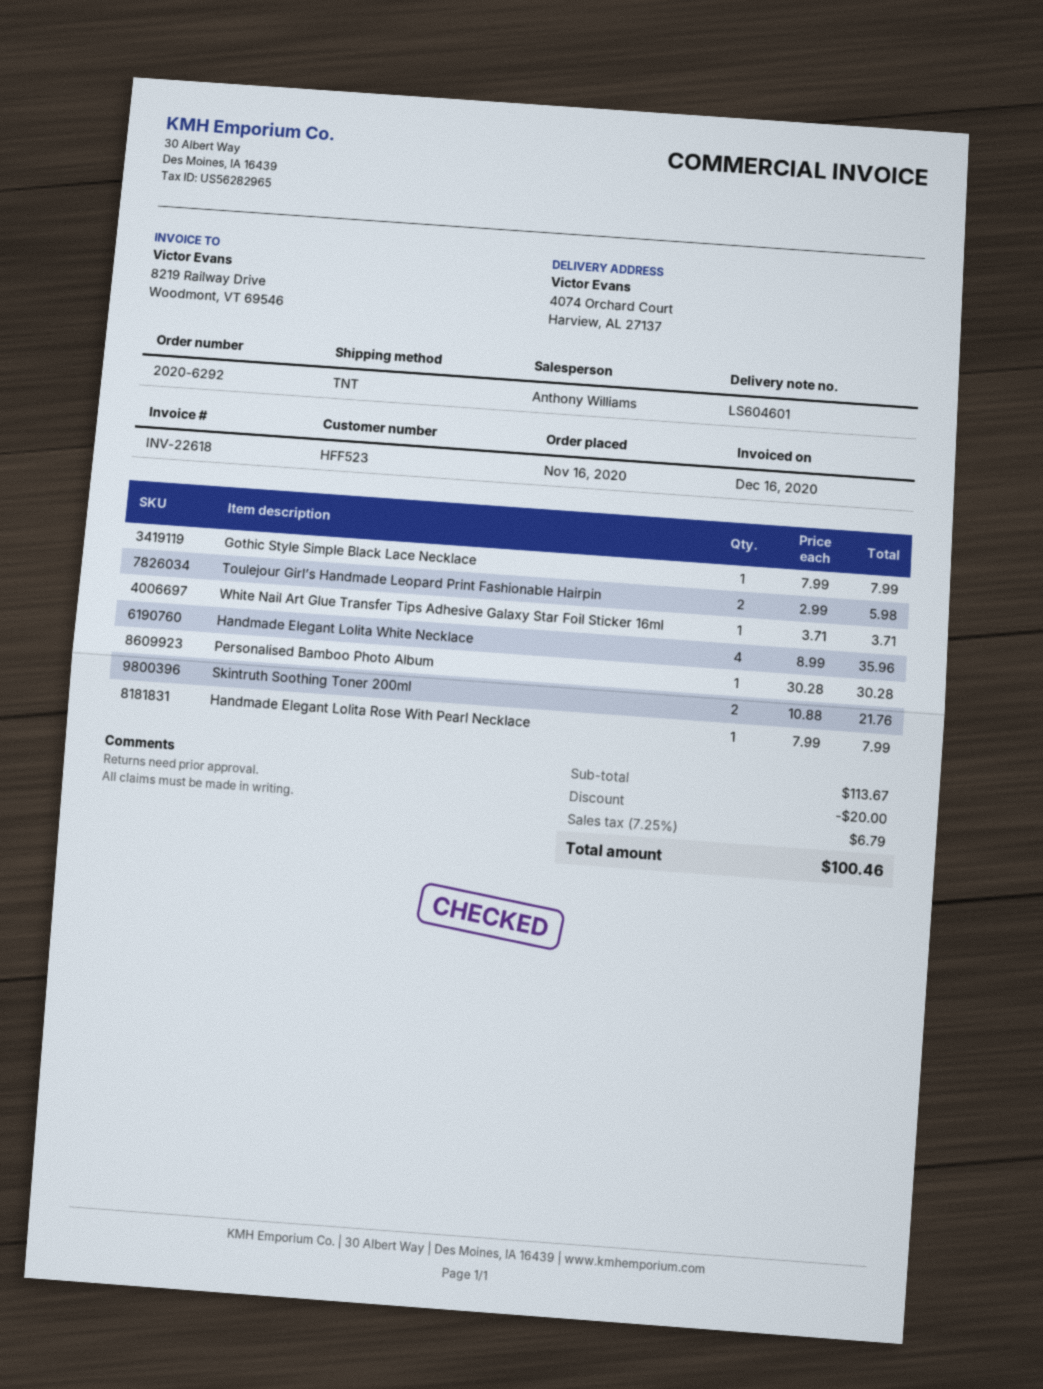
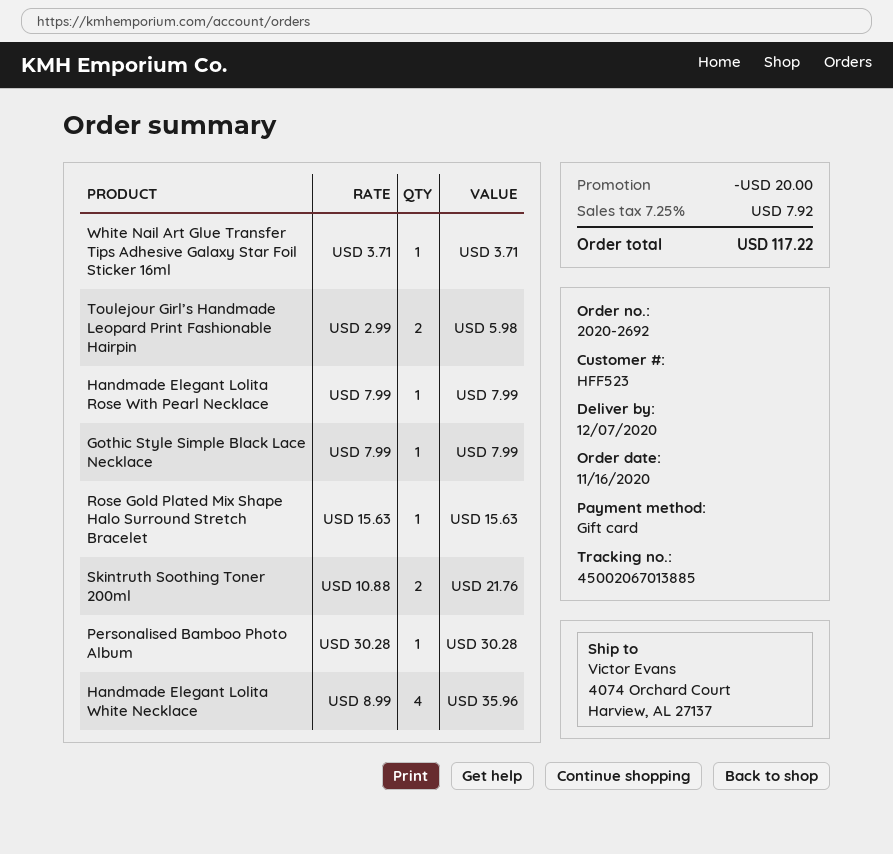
order number: 2020-6292 -> 2020-2692
Rose Gold Plated Mix Shape Halo Surround Stretch Bracelet: none -> 1 x 15.63 = 15.63
tax: 7.25% = 6.79 -> 7.25% = 7.92
total: 100.46 -> 117.22

